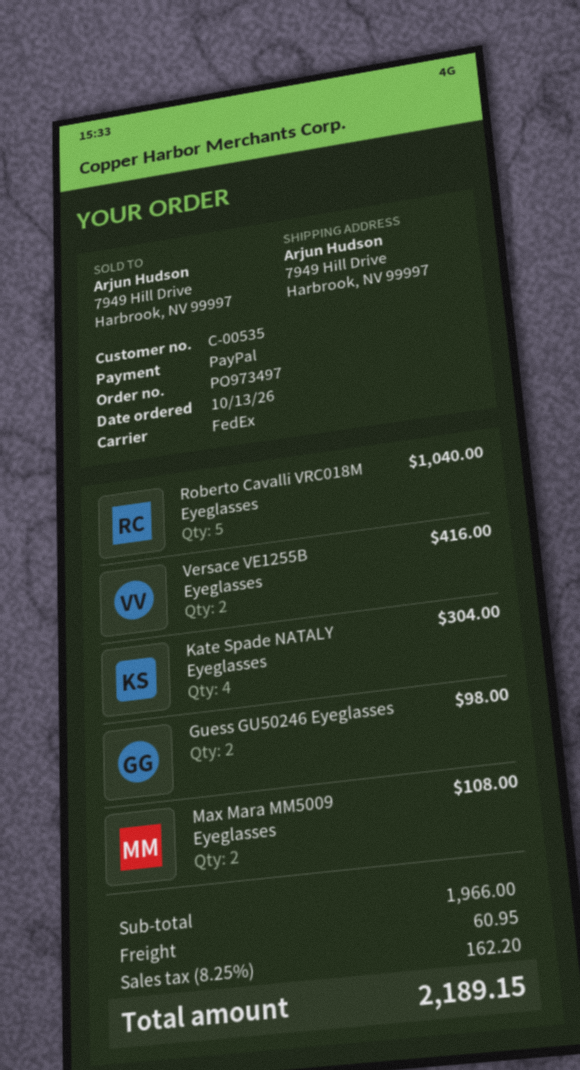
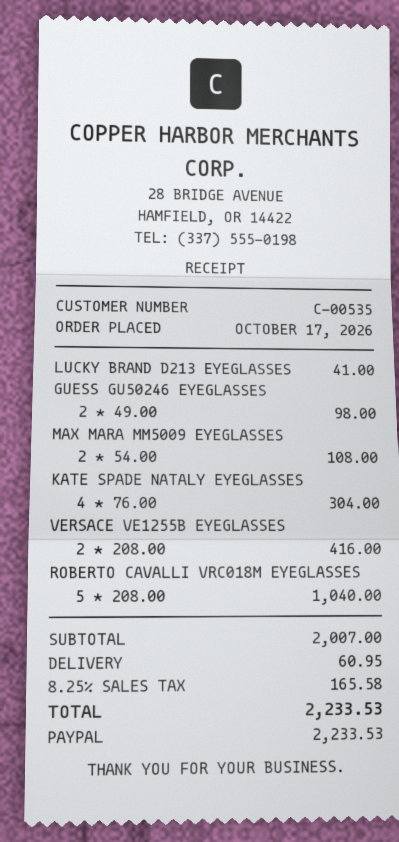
order date: 2026-10-13 -> 2026-10-17
LUCKY BRAND D213 EYEGLASSES: none -> 1 for 41.00
subtotal: 1966.00 -> 2007.00
tax: 8.25% = 162.20 -> 8.25% = 165.58
total: 2189.15 -> 2233.53

